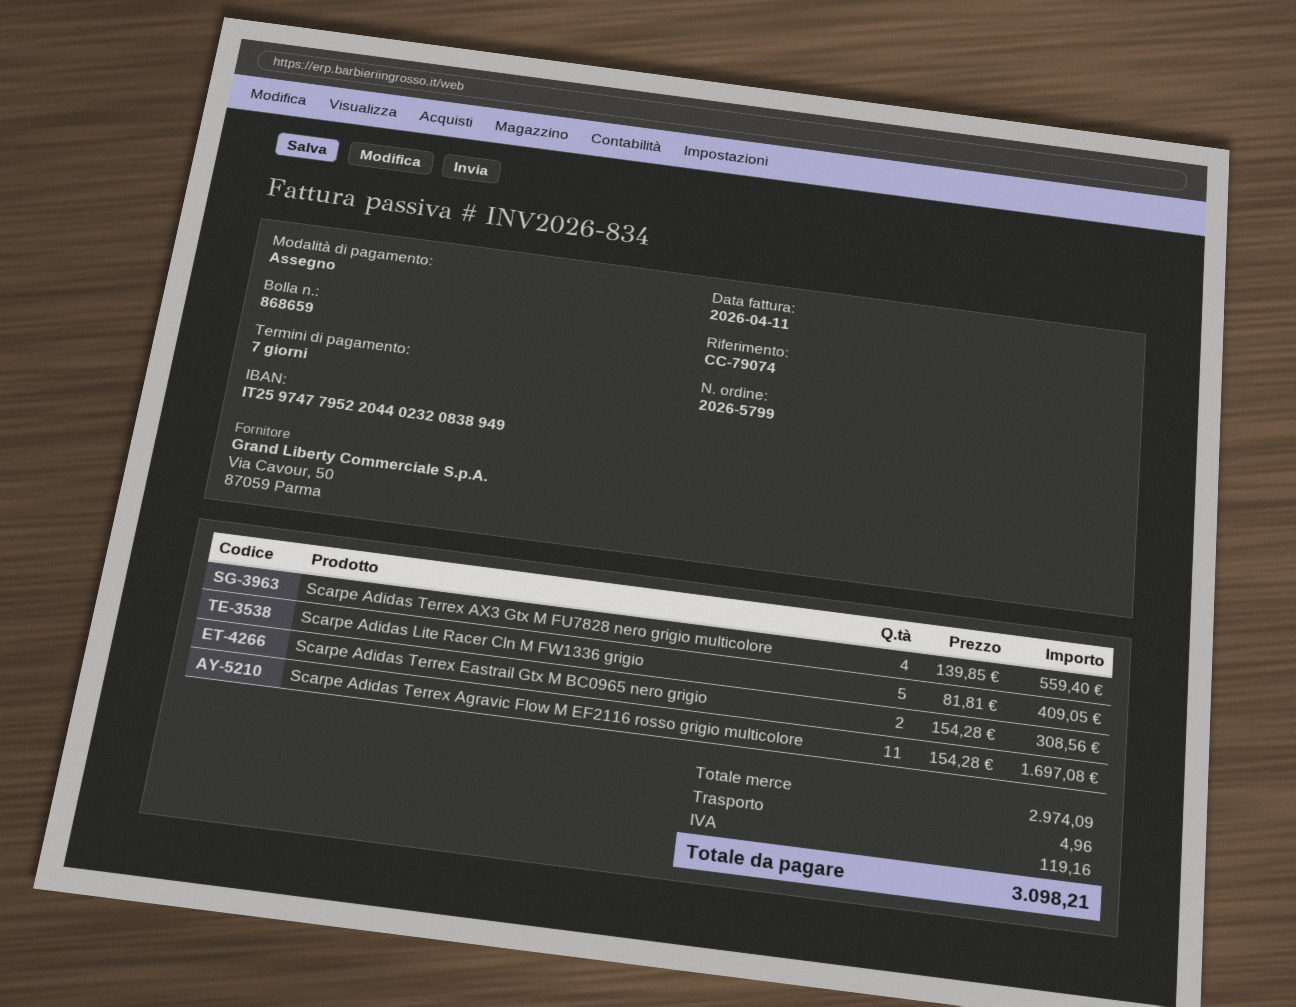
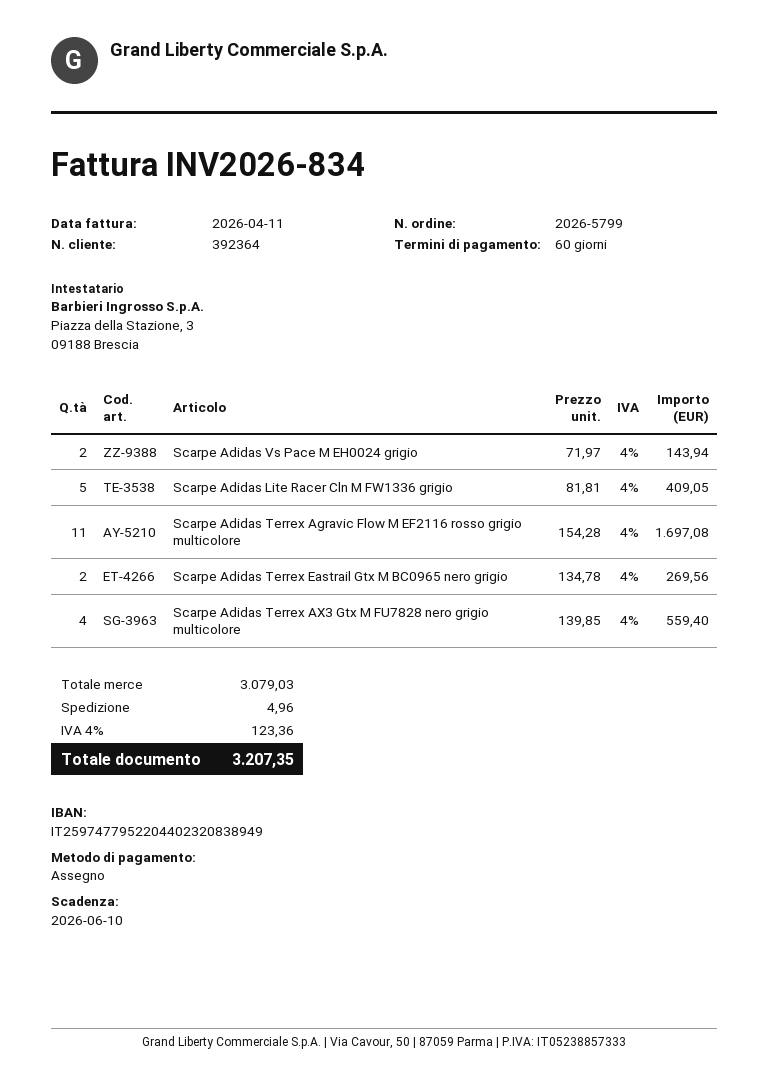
payment terms: 7 days -> 60 days
Scarpe Adidas Terrex Eastrail Gtx M BC0965 nero grigio: 2 x 154.28 = 308.56 -> 2 x 134.78 = 269.56
Scarpe Adidas Vs Pace M EH0024 grigio: none -> 2 x 71.97 = 143.94
subtotal: 2974.09 -> 3079.03
tax: 119.16 -> 123.36
total: 3098.21 -> 3207.35

